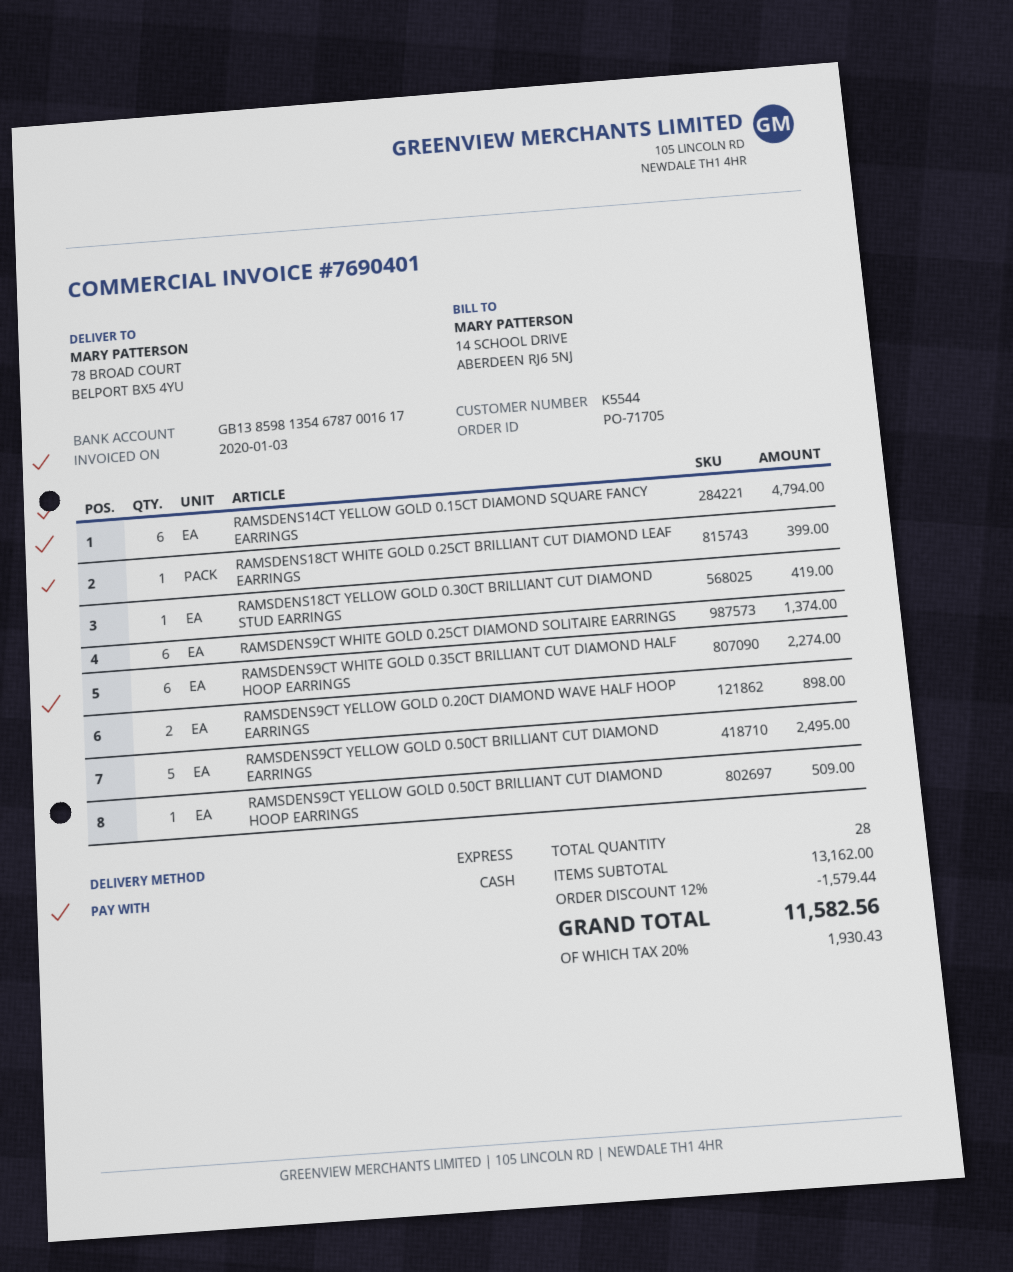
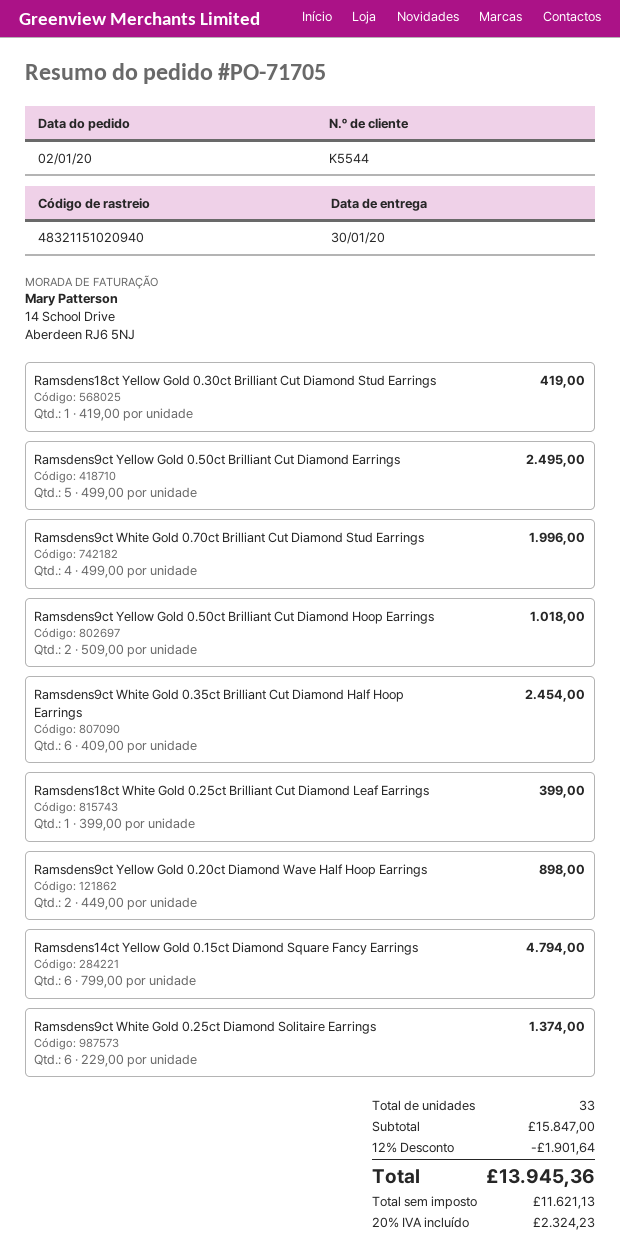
RAMSDENS9CT WHITE GOLD 0.35CT BRILLIANT CUT DIAMOND HALF HOOP EARRINGS: 6 for 2274.00 -> 6 for 2454.00
RAMSDENS9CT YELLOW GOLD 0.50CT BRILLIANT CUT DIAMOND HOOP EARRINGS: 1 for 509.00 -> 2 for 1018.00
Ramsdens9ct White Gold 0.70ct Brilliant Cut Diamond Stud Earrings: none -> 4 for 1996.00
total quantity: 28 -> 33
subtotal: 13162.00 -> 15847.00
discount: 12% = 1579.44 -> 12% = 1901.64
tax: 20% = 1930.43 -> 20% = 2324.23
total: 11582.56 -> 13945.36

